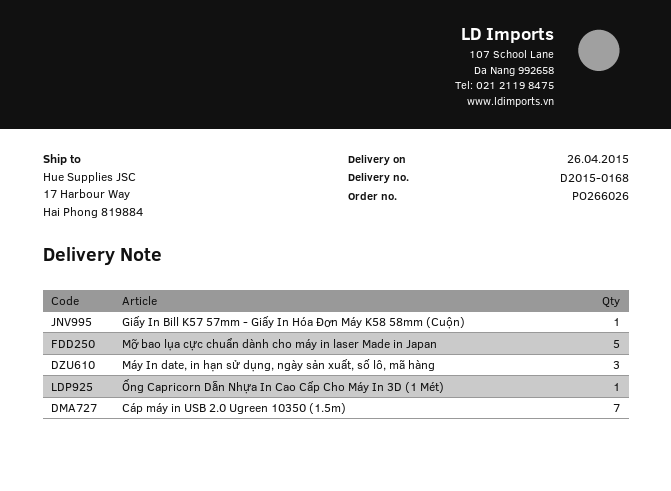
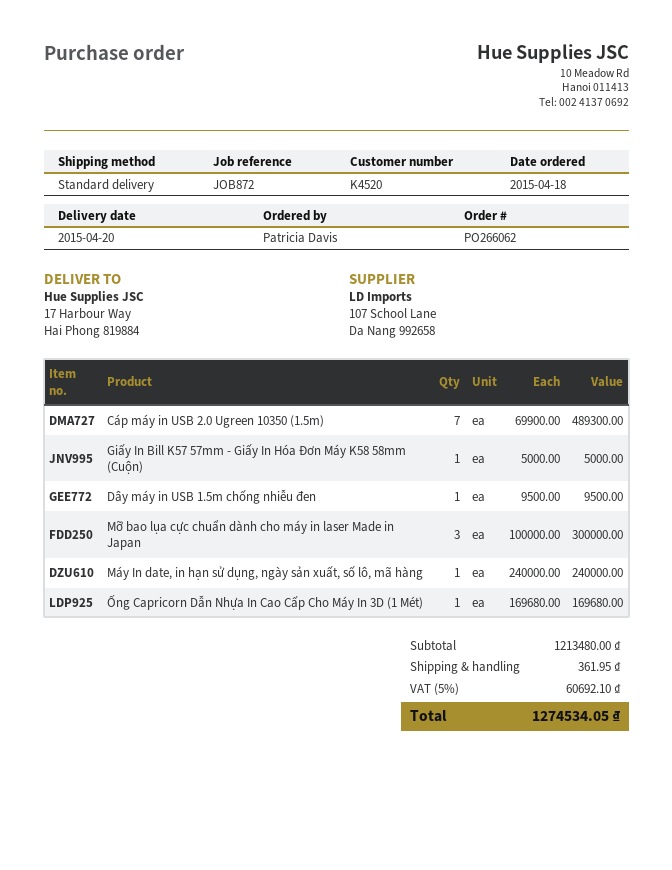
order number: PO266026 -> PO266062
delivery date: 2015-04-26 -> 2015-04-20
Mỡ bao lụa cực chuẩn dành cho máy in laser Made in Japan: 5 -> 3
Máy In date, in hạn sử dụng, ngày sản xuất, số lô, mã hàng: 3 -> 1
Dây máy in USB 1.5m chống nhiễu đen: none -> 1

